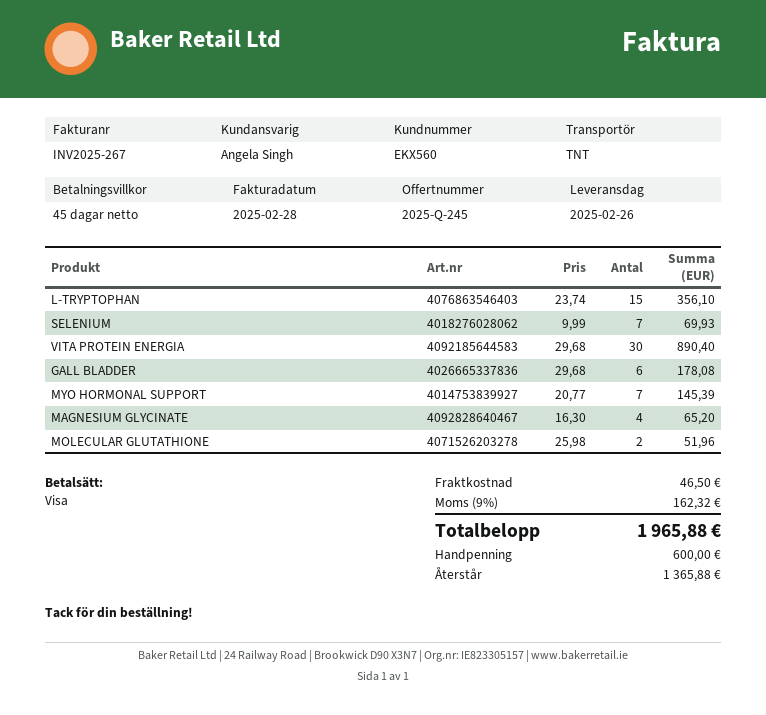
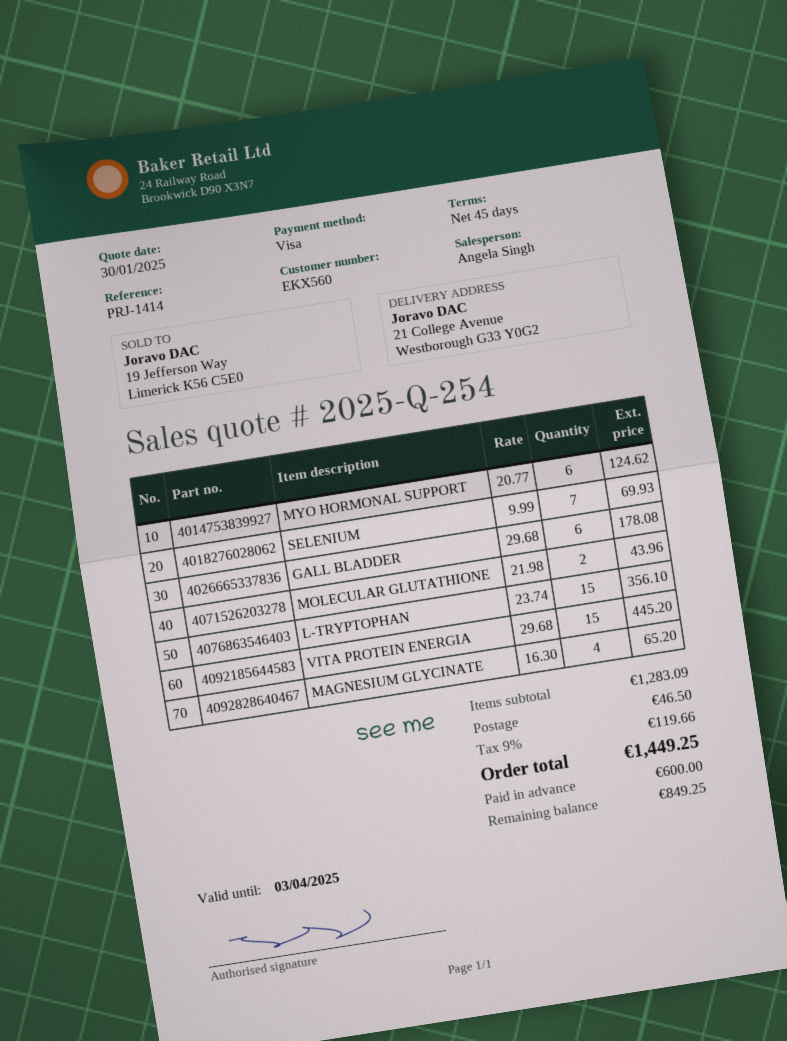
quote number: 2025-Q-245 -> 2025-Q-254
VITA PROTEIN ENERGIA: 30 x 29.68 = 890.40 -> 15 x 29.68 = 445.20
MYO HORMONAL SUPPORT: 7 x 20.77 = 145.39 -> 6 x 20.77 = 124.62
MOLECULAR GLUTATHIONE: 2 x 25.98 = 51.96 -> 2 x 21.98 = 43.96
tax: 9% = 162.32 -> 9% = 119.66
total: 1965.88 -> 1449.25
balance: 1365.88 -> 849.25

